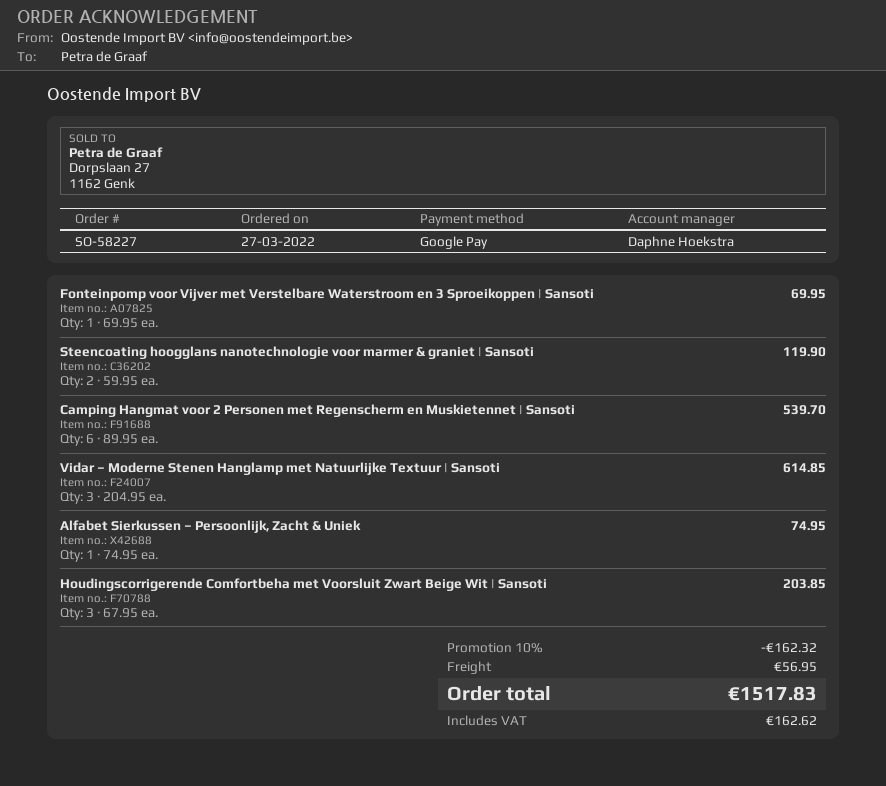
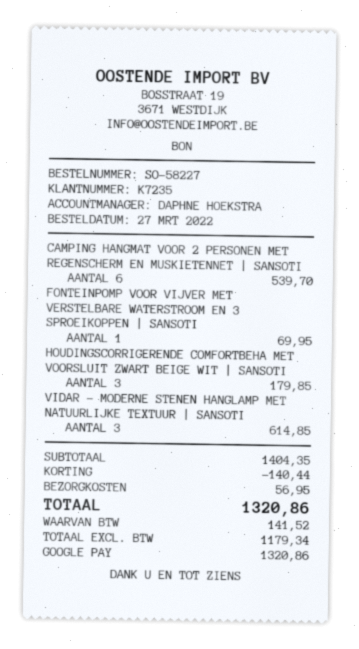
Steencoating hoogglans nanotechnologie voor marmer & graniet | Sansoti: 2 for 119.90 -> none
Alfabet Sierkussen – Persoonlijk, Zacht & Uniek: 1 for 74.95 -> none
Houdingscorrigerende Comfortbeha met Voorsluit Zwart Beige Wit | Sansoti: 3 for 203.85 -> 3 for 179.85
discount: 162.32 -> 140.44
tax: 162.62 -> 141.52
total: 1517.83 -> 1320.86

